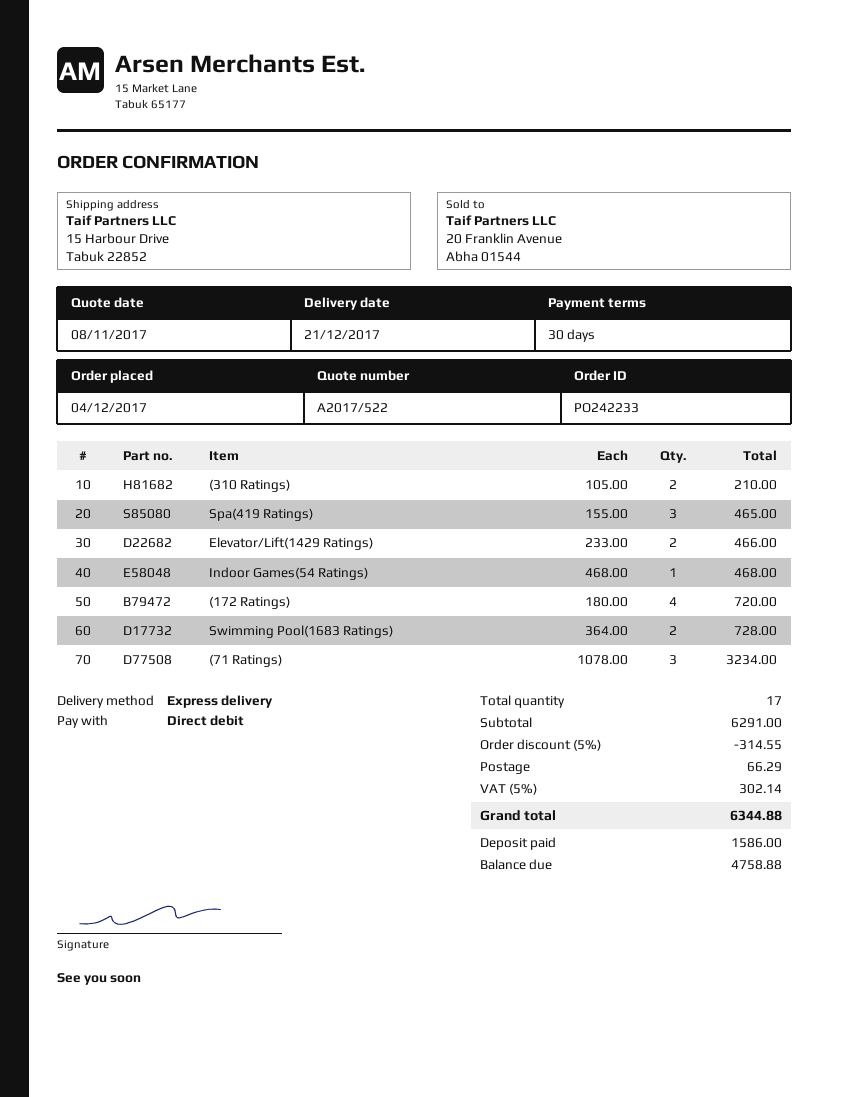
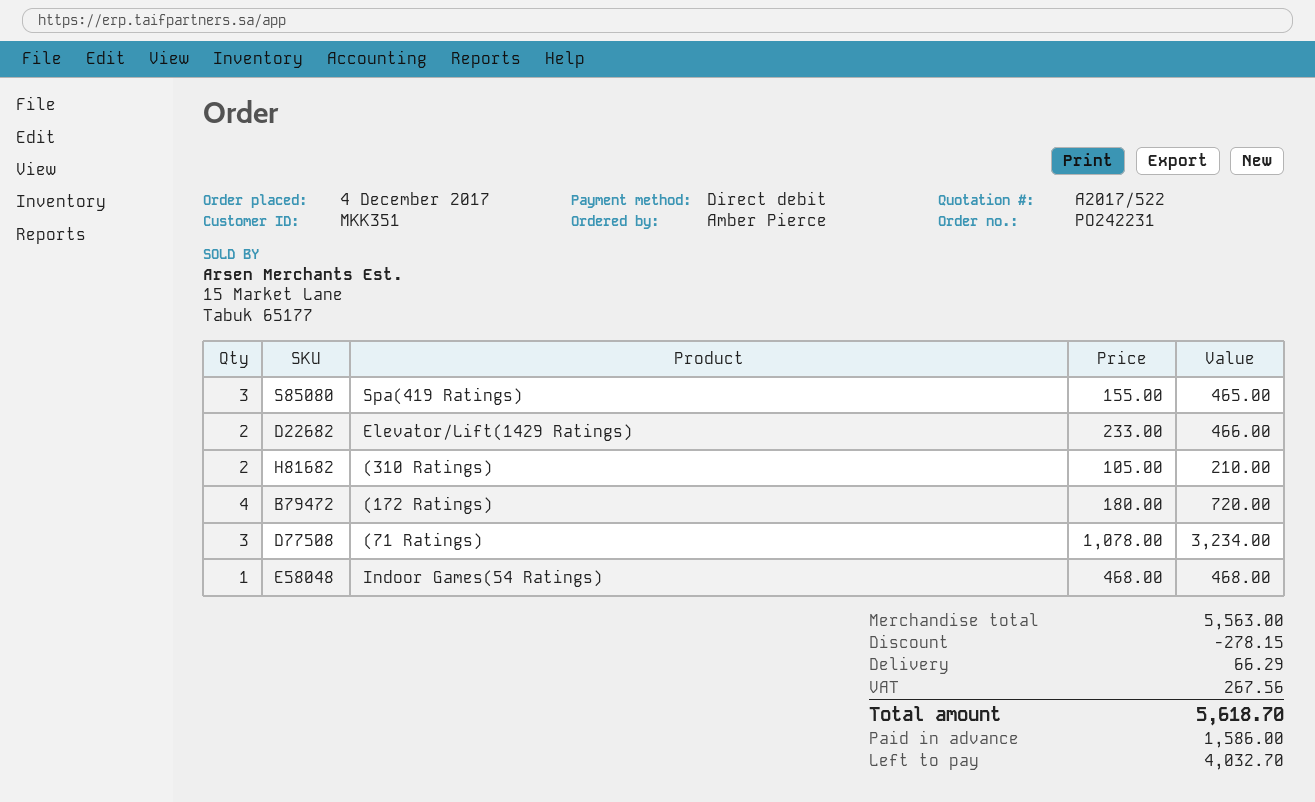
order number: PO242233 -> PO242231
Swimming Pool(1683 Ratings): 2 x 364.00 = 728.00 -> none
subtotal: 6291.00 -> 5563.00
discount: 314.55 -> 278.15
tax: 302.14 -> 267.56
total: 6344.88 -> 5618.70
balance: 4758.88 -> 4032.70

